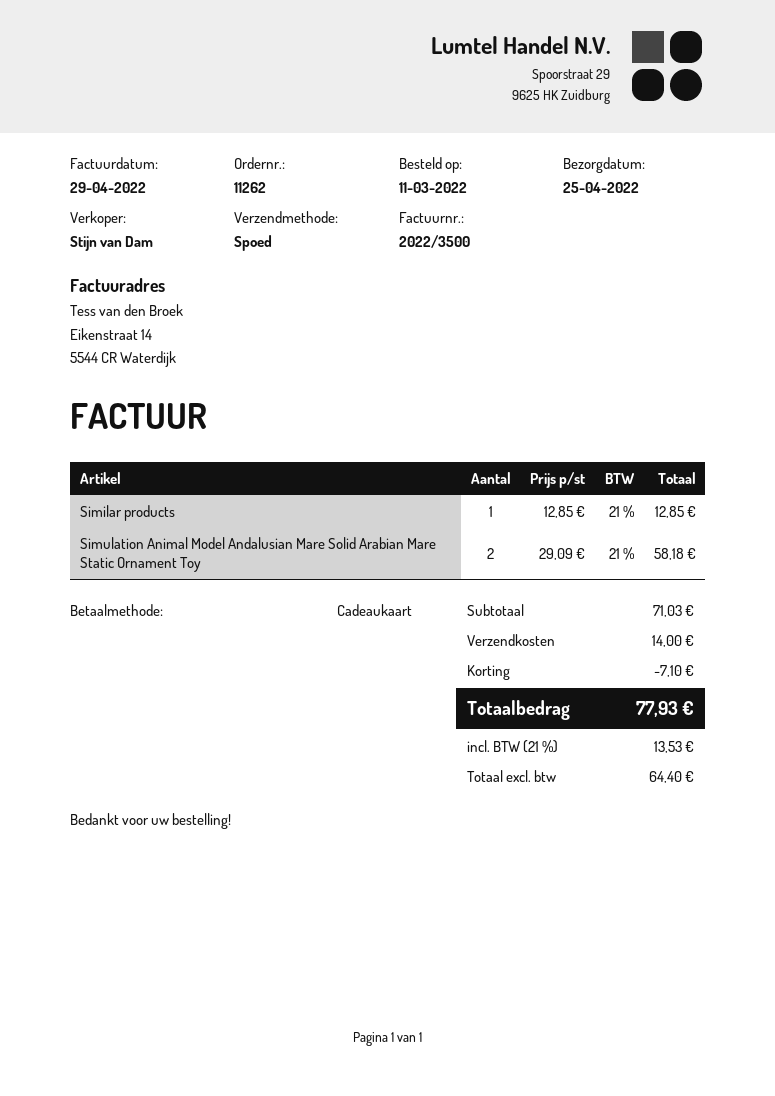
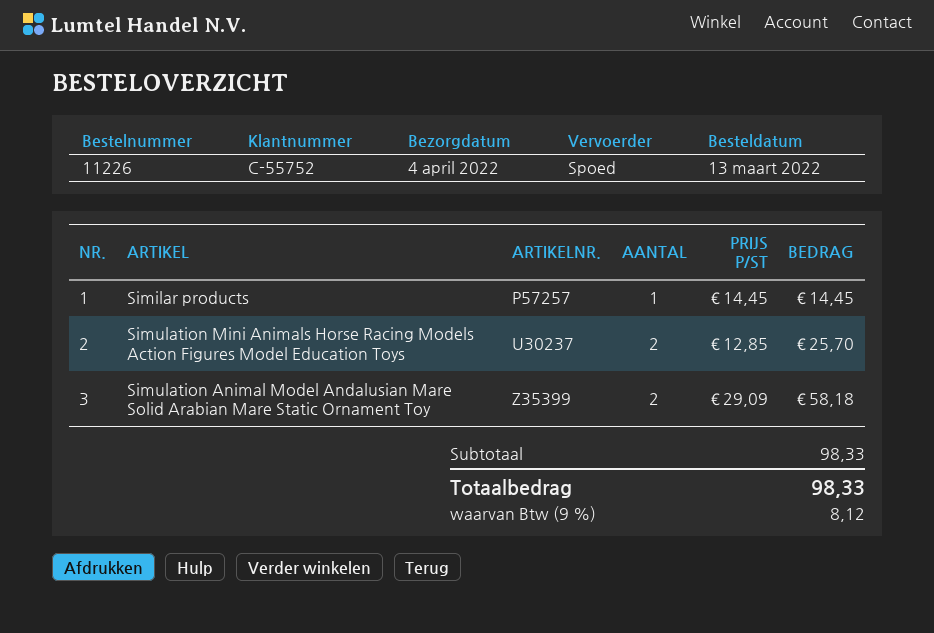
order number: 11262 -> 11226
order date: 2022-03-11 -> 2022-03-13
delivery date: 2022-04-25 -> 2022-04-04
Similar products: 1 x 12.85 = 12.85 -> 1 x 14.45 = 14.45
Simulation Mini Animals Horse Racing Models Action Figures Model Education Toys: none -> 2 x 12.85 = 25.70
subtotal: 71.03 -> 98.33
discount: 7.10 -> none
shipping: 14.00 -> none
tax: 21% = 13.53 -> 9% = 8.12
total: 77.93 -> 98.33

